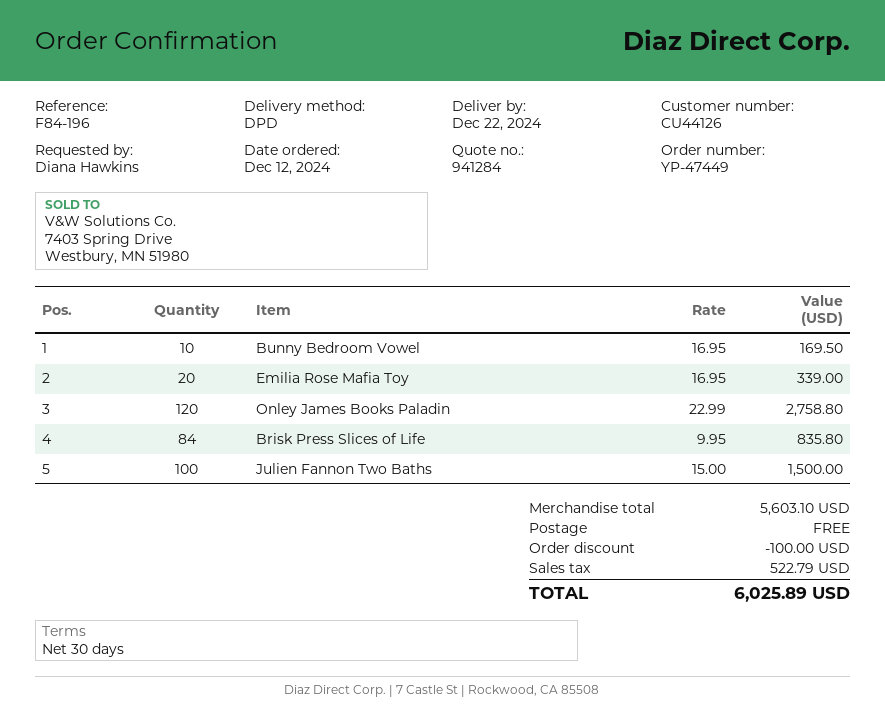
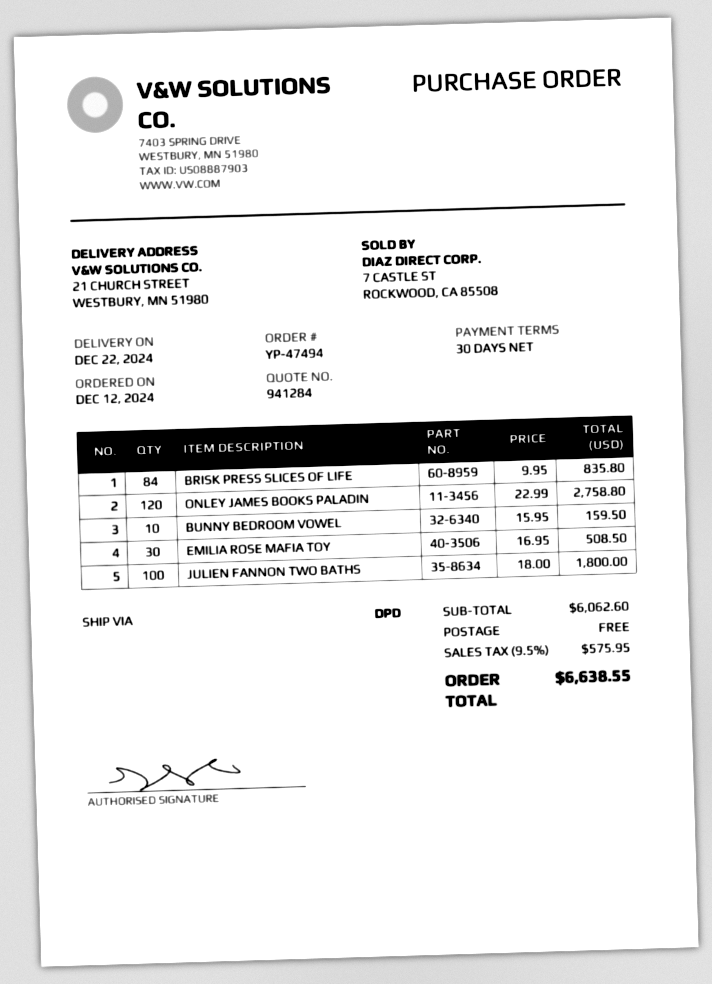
order number: YP-47449 -> YP-47494
Bunny Bedroom Vowel: 10 x 16.95 = 169.50 -> 10 x 15.95 = 159.50
Emilia Rose Mafia Toy: 20 x 16.95 = 339.00 -> 30 x 16.95 = 508.50
Julien Fannon Two Baths: 100 x 15.00 = 1500.00 -> 100 x 18.00 = 1800.00
subtotal: 5603.10 -> 6062.60
discount: 100.00 -> none
tax: 522.79 -> 575.95
total: 6025.89 -> 6638.55

